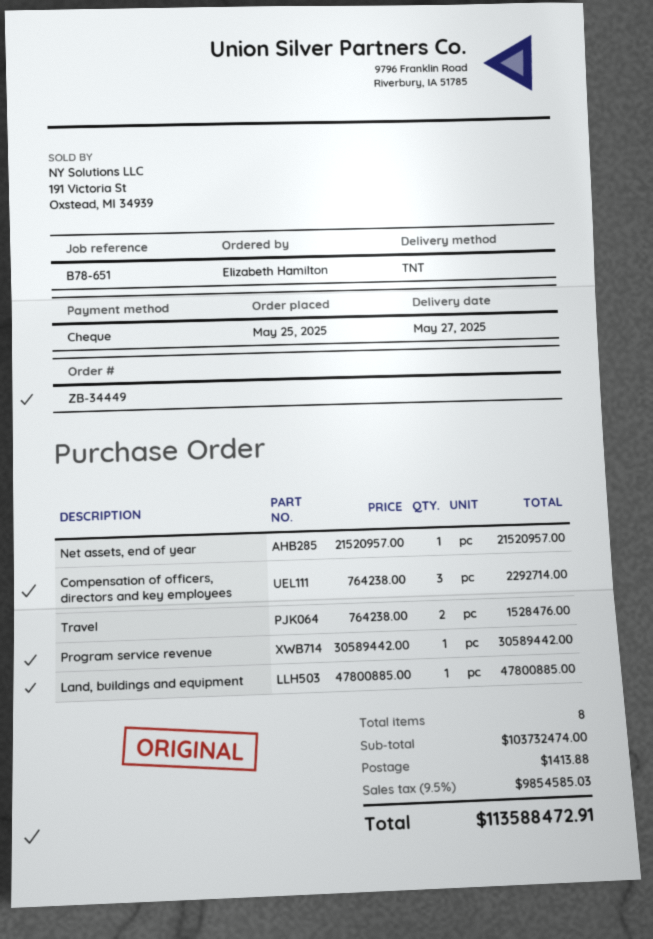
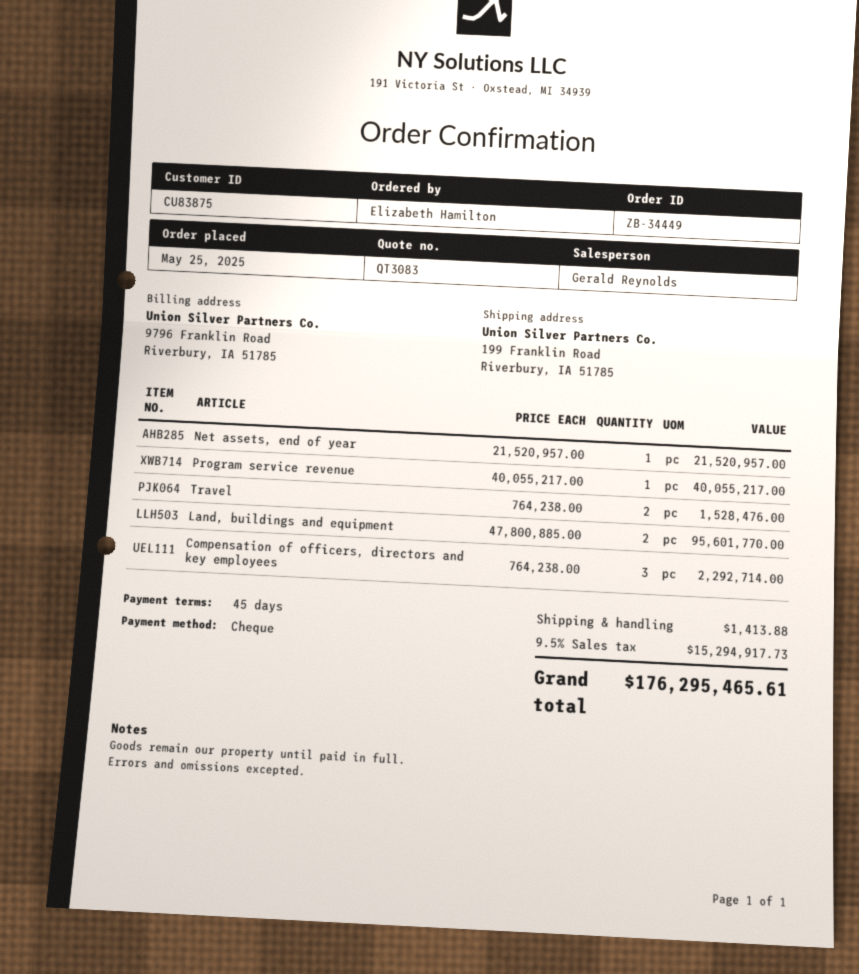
Program service revenue: 1 x 30589442.00 = 30589442.00 -> 1 x 40055217.00 = 40055217.00
Land, buildings and equipment: 1 x 47800885.00 = 47800885.00 -> 2 x 47800885.00 = 95601770.00
tax: 9.5% = 9854585.03 -> 9.5% = 15294917.73
total: 113588472.91 -> 176295465.61

